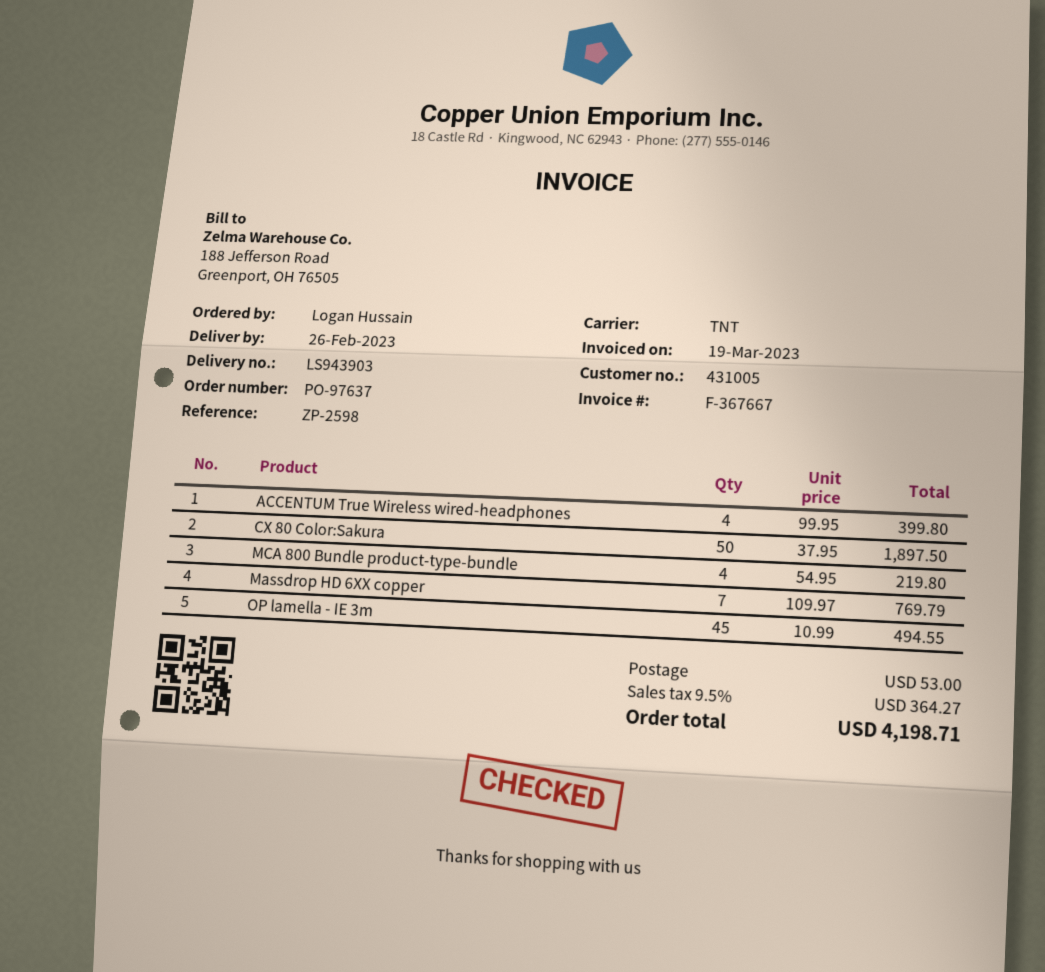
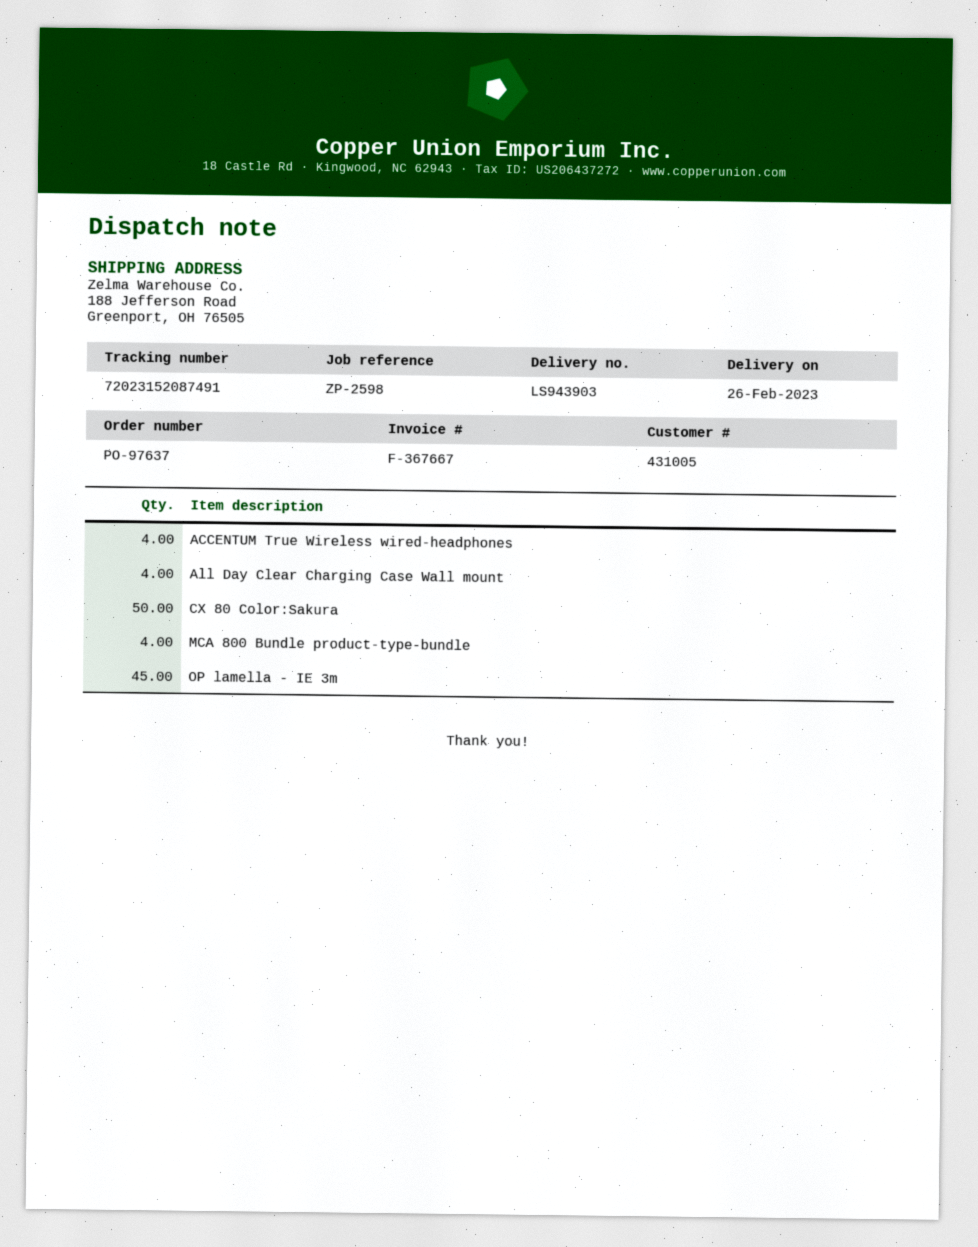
Massdrop HD 6XX copper: 7 -> none
All Day Clear Charging Case Wall mount: none -> 4

